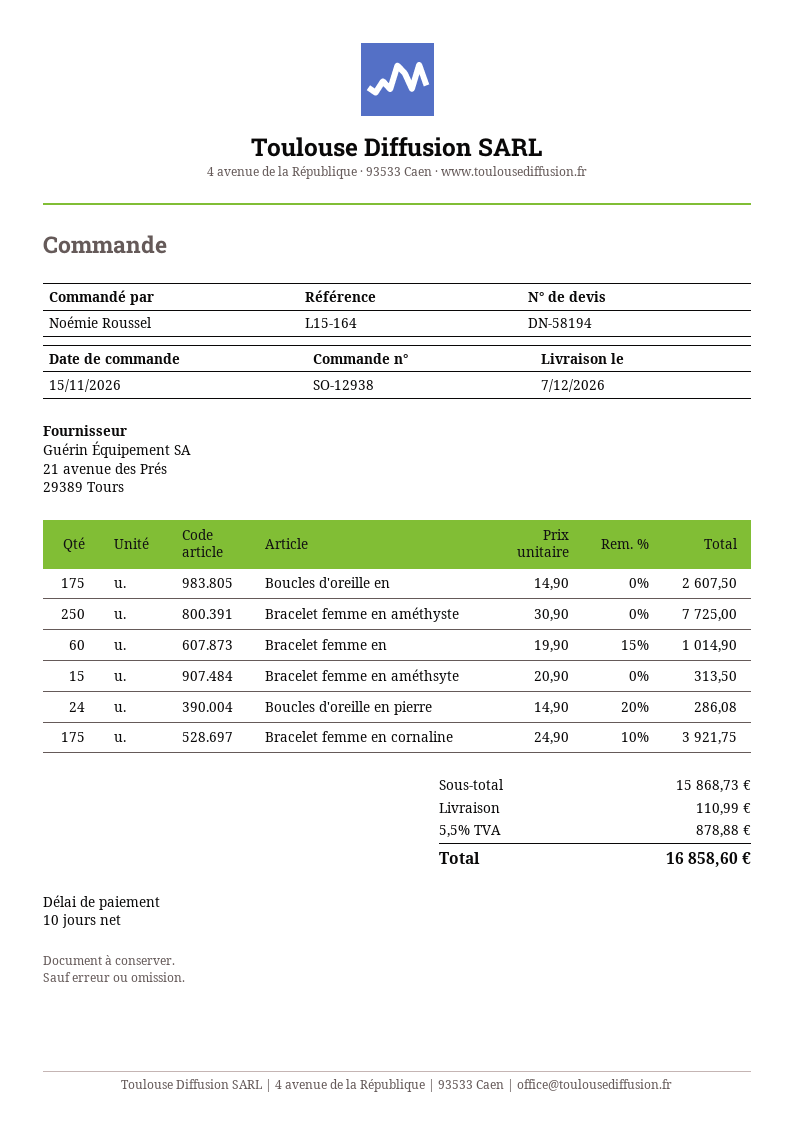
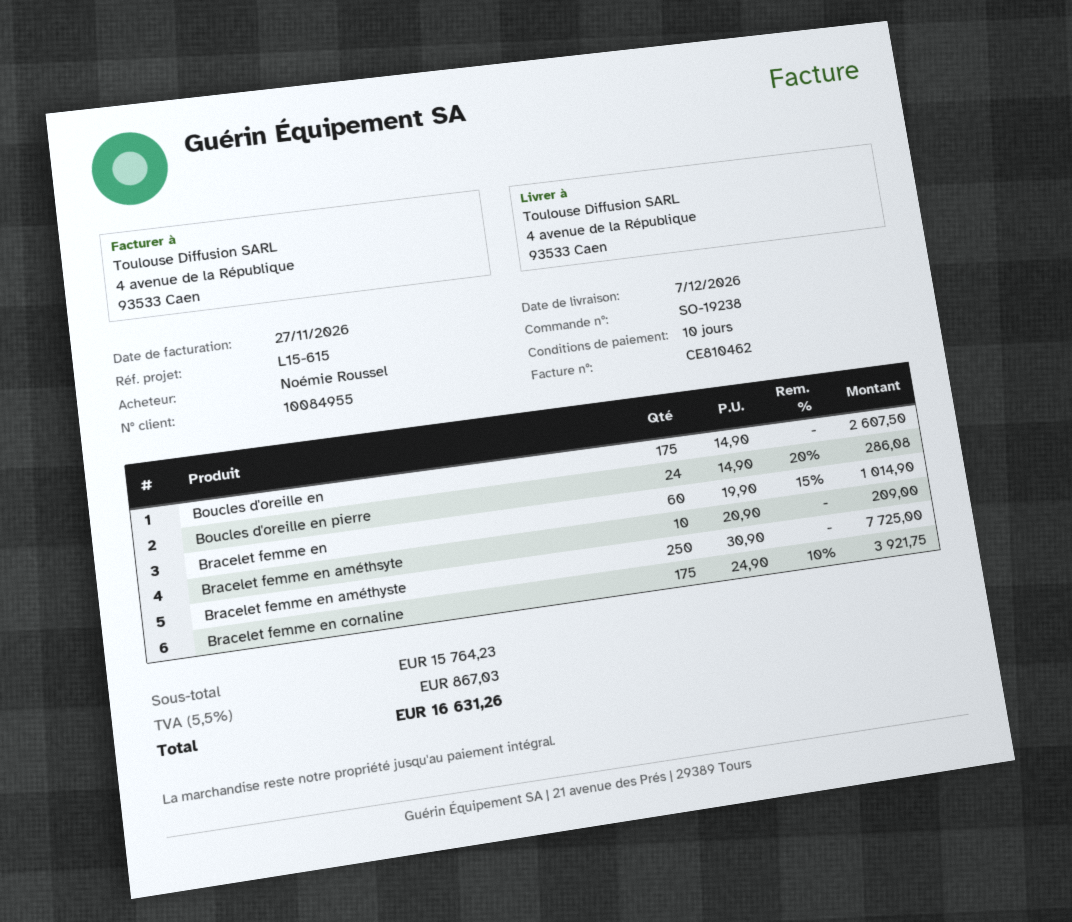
order number: SO-12938 -> SO-19238
reference: L15-164 -> L15-615
Bracelet femme en améthsyte: 15 x 20.90 = 313.50 -> 10 x 20.90 = 209.00
subtotal: 15868.73 -> 15764.23
shipping: 110.99 -> none
tax: 5.5% = 878.88 -> 5.5% = 867.03
total: 16858.60 -> 16631.26

